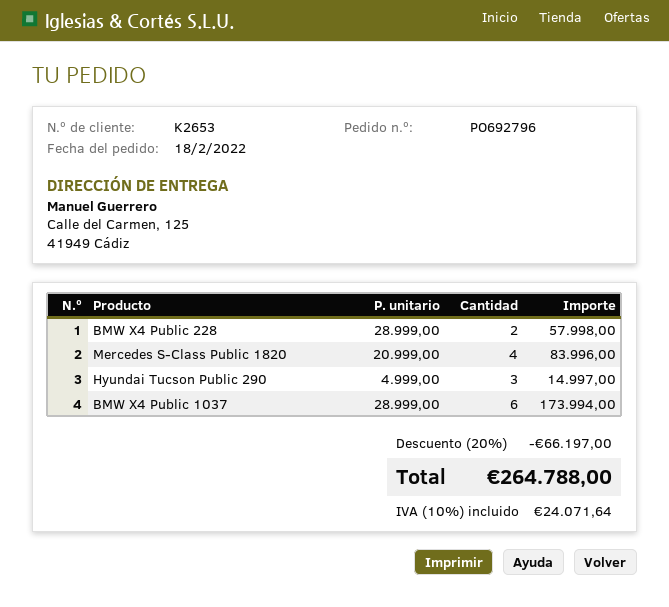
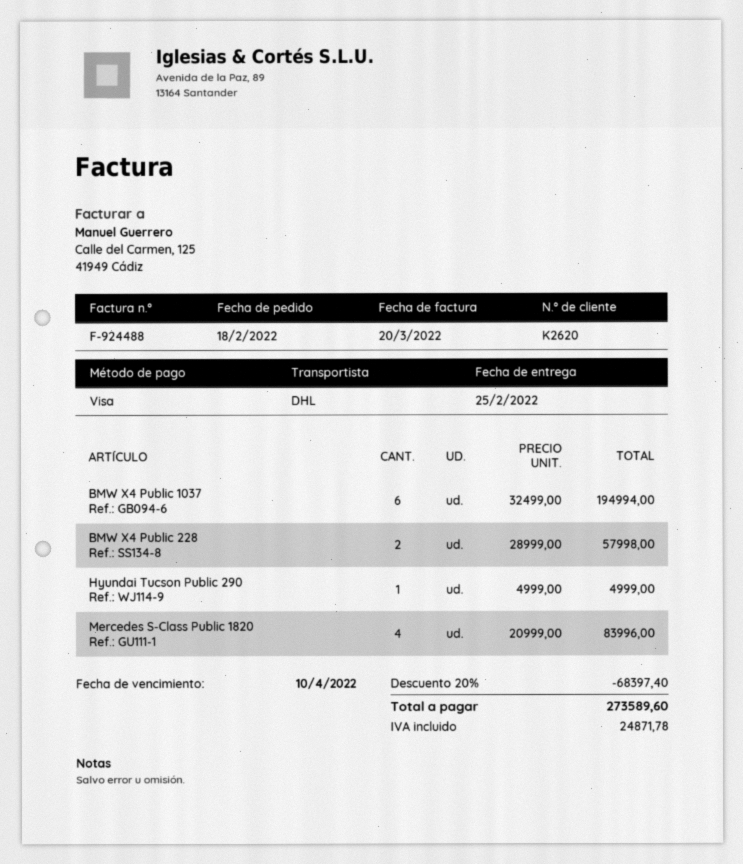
customer number: K2653 -> K2620
Hyundai Tucson Public 290: 3 x 4999.00 = 14997.00 -> 1 x 4999.00 = 4999.00
BMW X4 Public 1037: 6 x 28999.00 = 173994.00 -> 6 x 32499.00 = 194994.00
discount: 20% = 66197.00 -> 20% = 68397.40
tax: 24071.64 -> 24871.78
total: 264788.00 -> 273589.60

